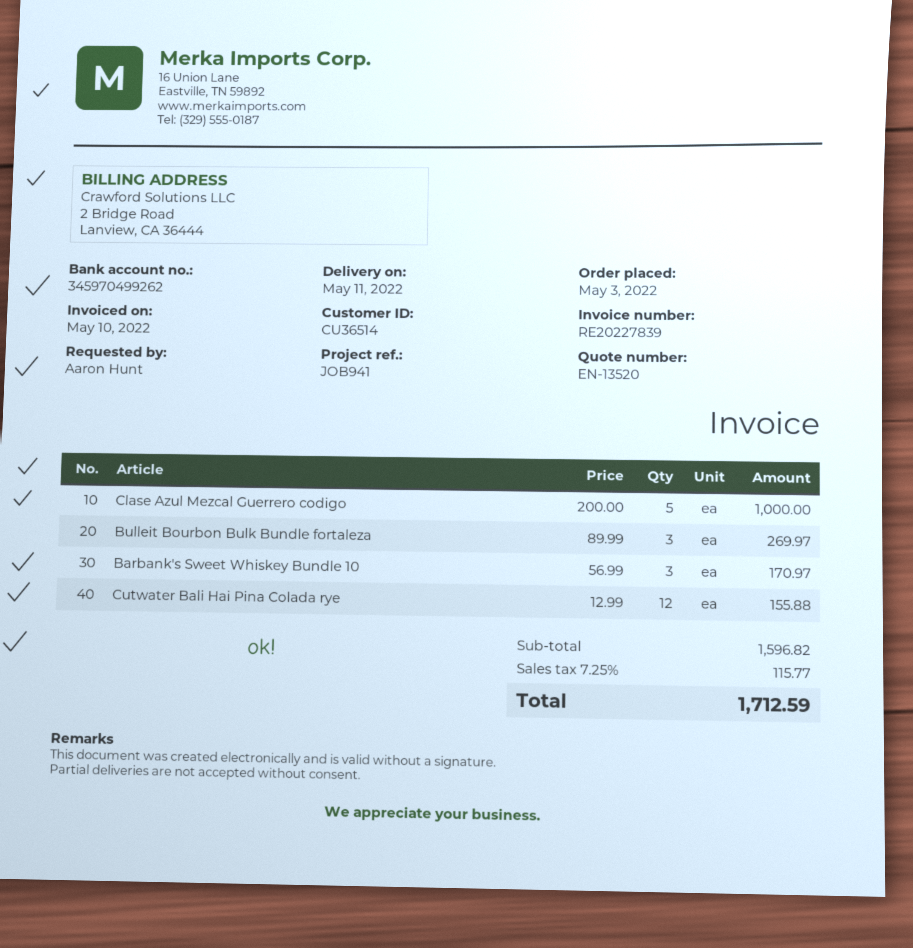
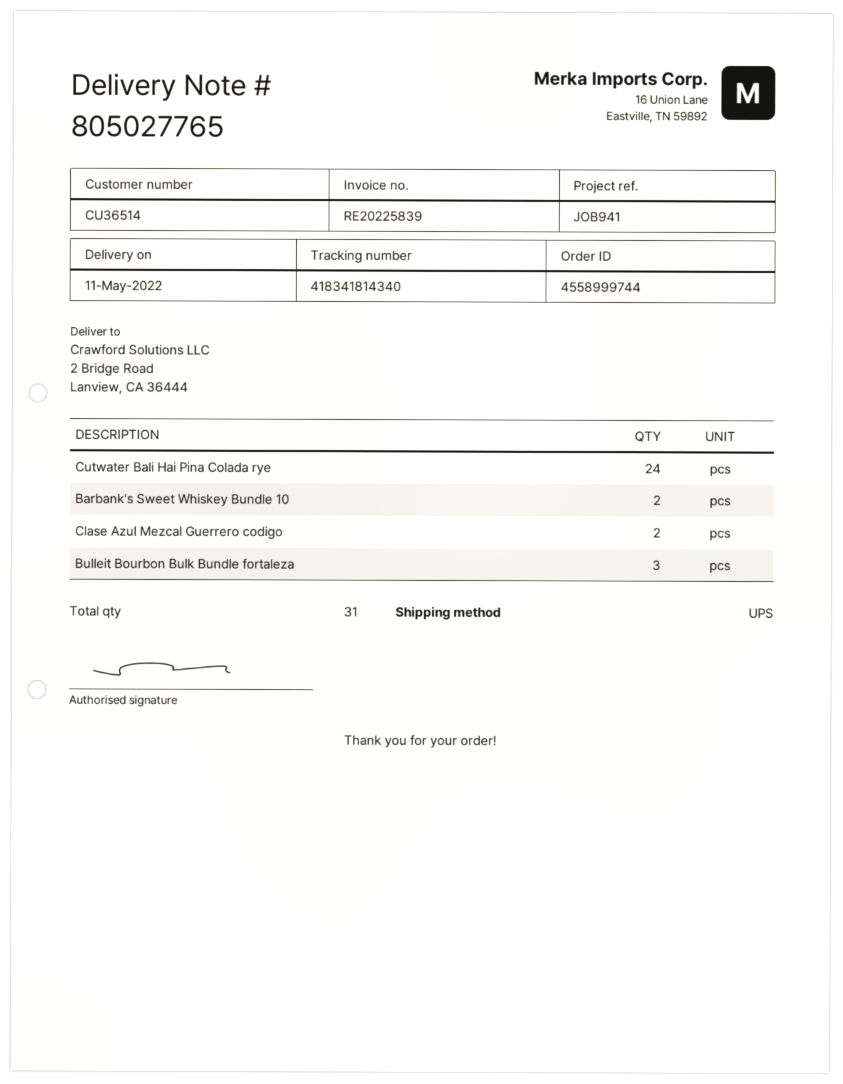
invoice number: RE20227839 -> RE20225839
Clase Azul Mezcal Guerrero codigo: 5 -> 2
Barbank's Sweet Whiskey Bundle 10: 3 -> 2
Cutwater Bali Hai Pina Colada rye: 12 -> 24

